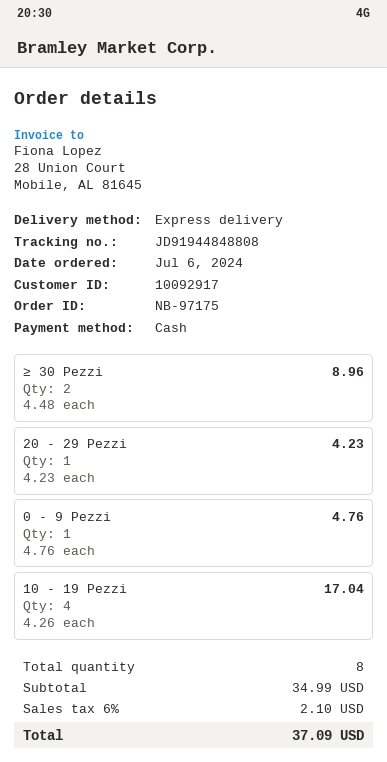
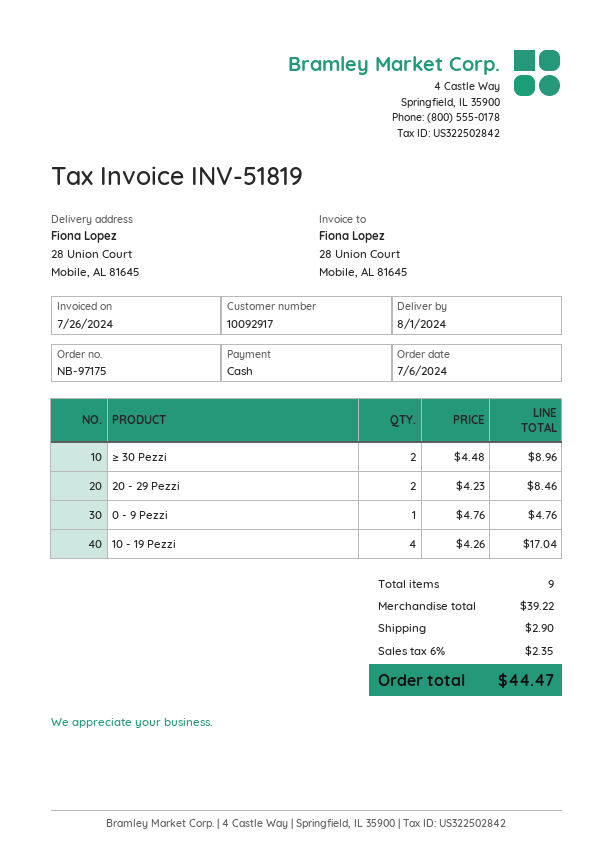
20 - 29 Pezzi: 1 x 4.23 = 4.23 -> 2 x 4.23 = 8.46
total quantity: 8 -> 9
subtotal: 34.99 -> 39.22
shipping: none -> 2.90
tax: 6% = 2.10 -> 6% = 2.35
total: 37.09 -> 44.47

